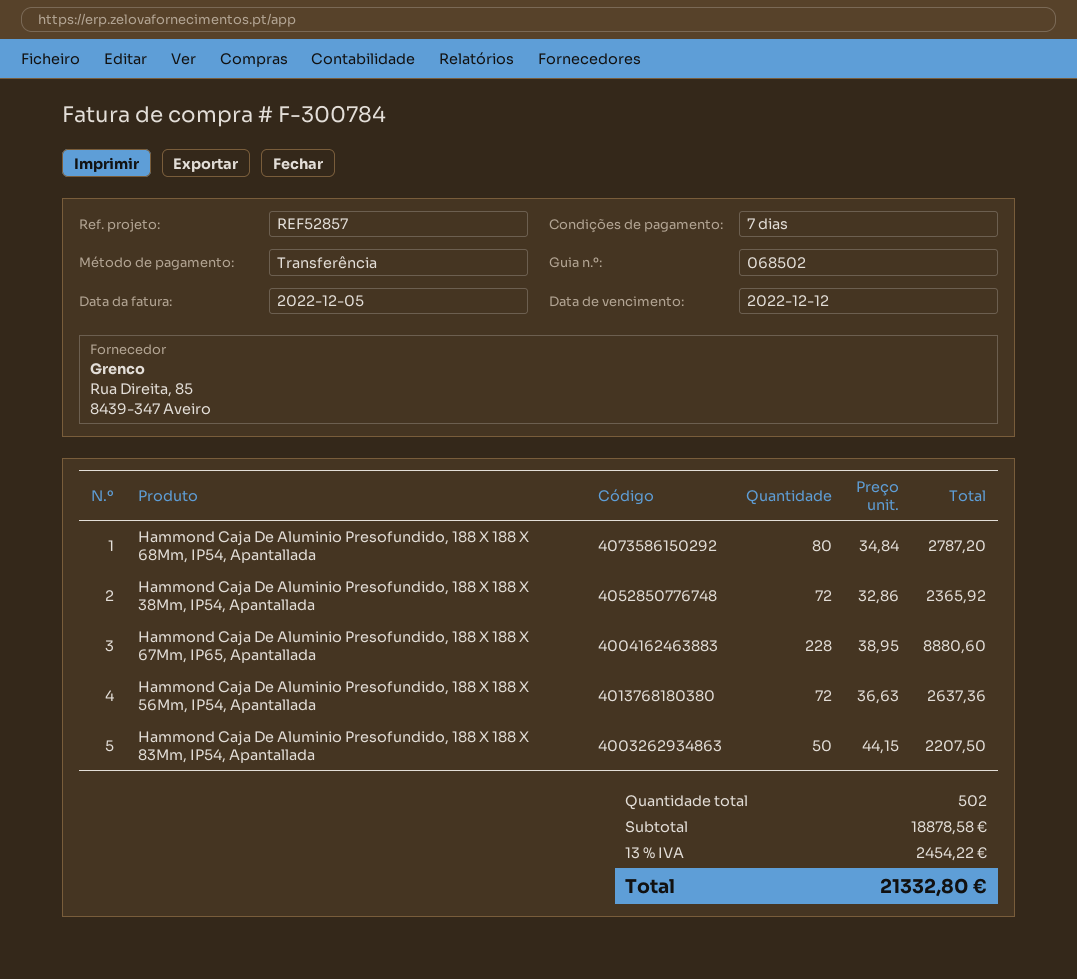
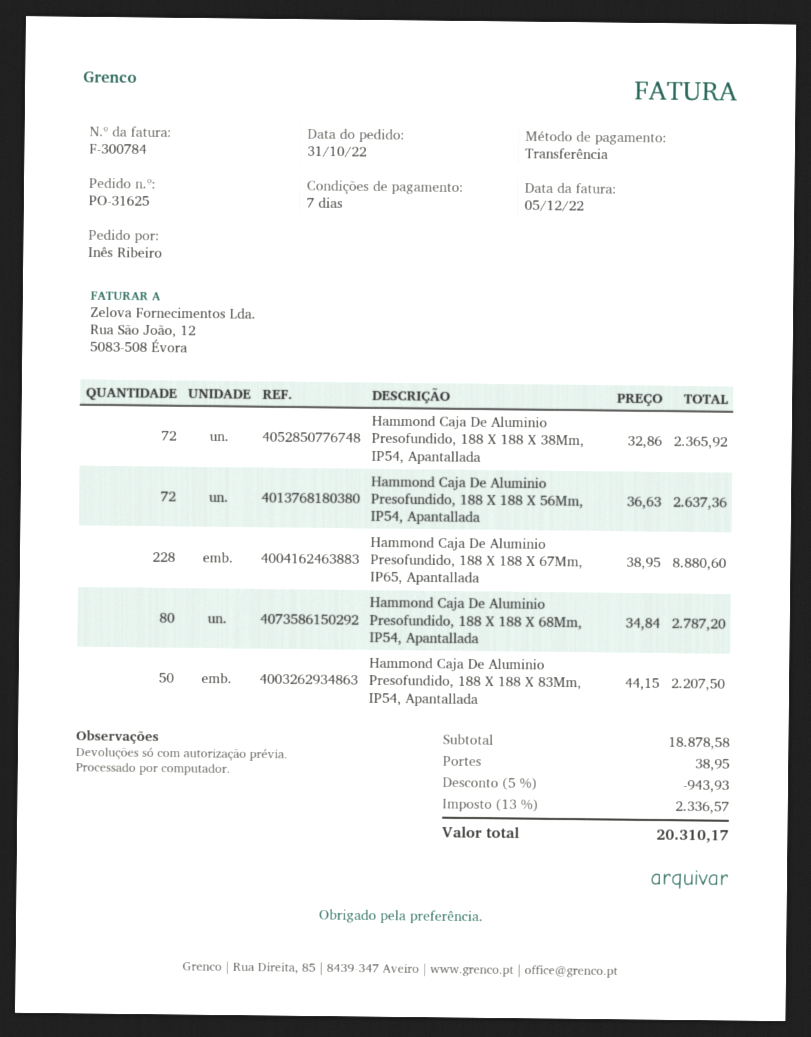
discount: none -> 5% = 943.93
shipping: none -> 38.95
tax: 13% = 2454.22 -> 13% = 2336.57
total: 21332.80 -> 20310.17

